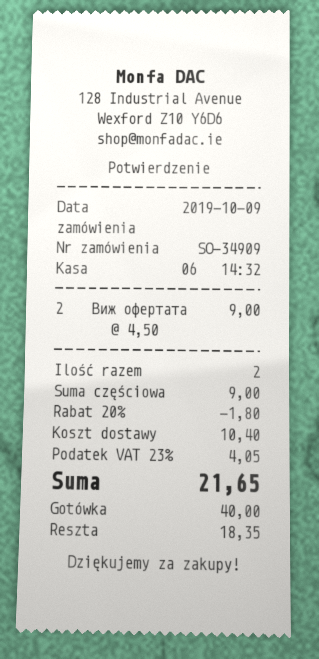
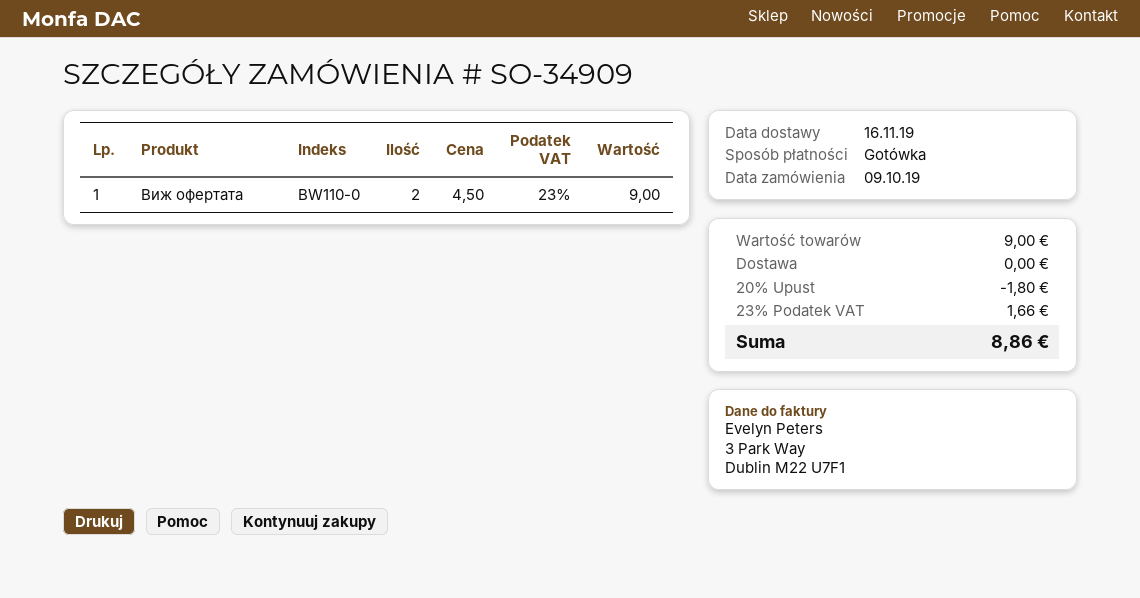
shipping: 10.40 -> 0.00
tax: 23% = 4.05 -> 23% = 1.66
total: 21.65 -> 8.86

